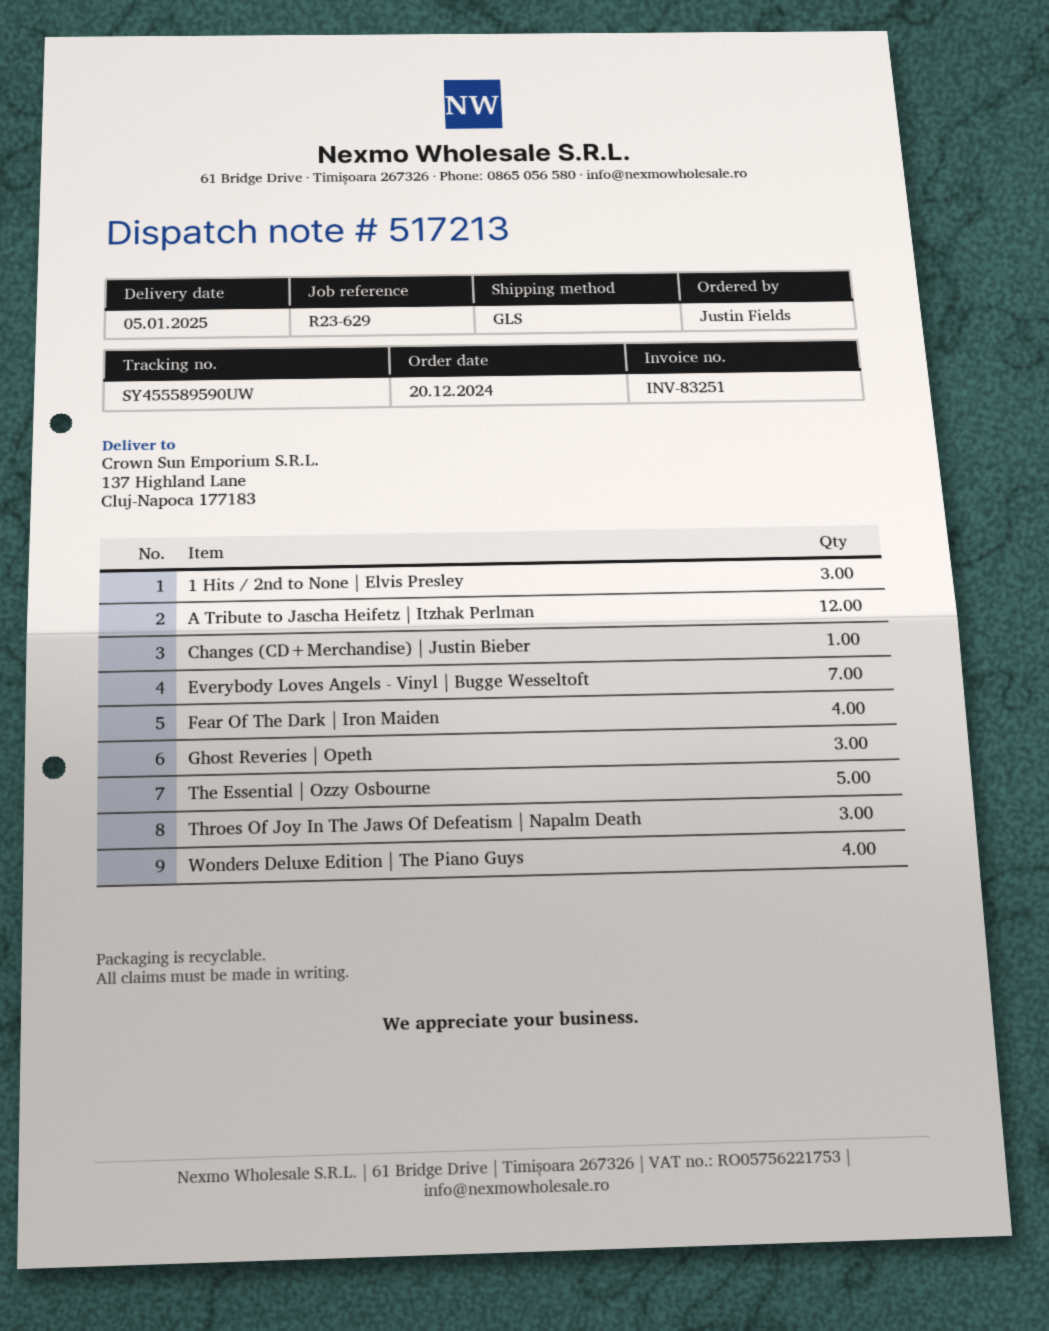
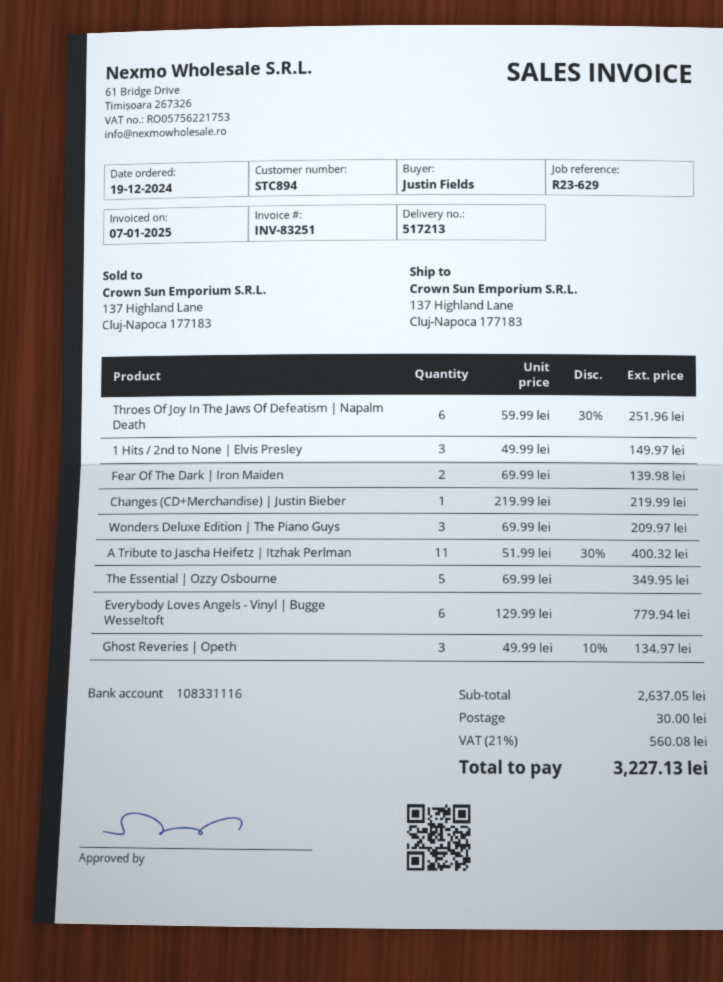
order date: 2024-12-20 -> 2024-12-19
A Tribute to Jascha Heifetz | Itzhak Perlman: 12 -> 11
Everybody Loves Angels - Vinyl | Bugge Wesseltoft: 7 -> 6
Fear Of The Dark | Iron Maiden: 4 -> 2
Throes Of Joy In The Jaws Of Defeatism | Napalm Death: 3 -> 6
Wonders Deluxe Edition | The Piano Guys: 4 -> 3

